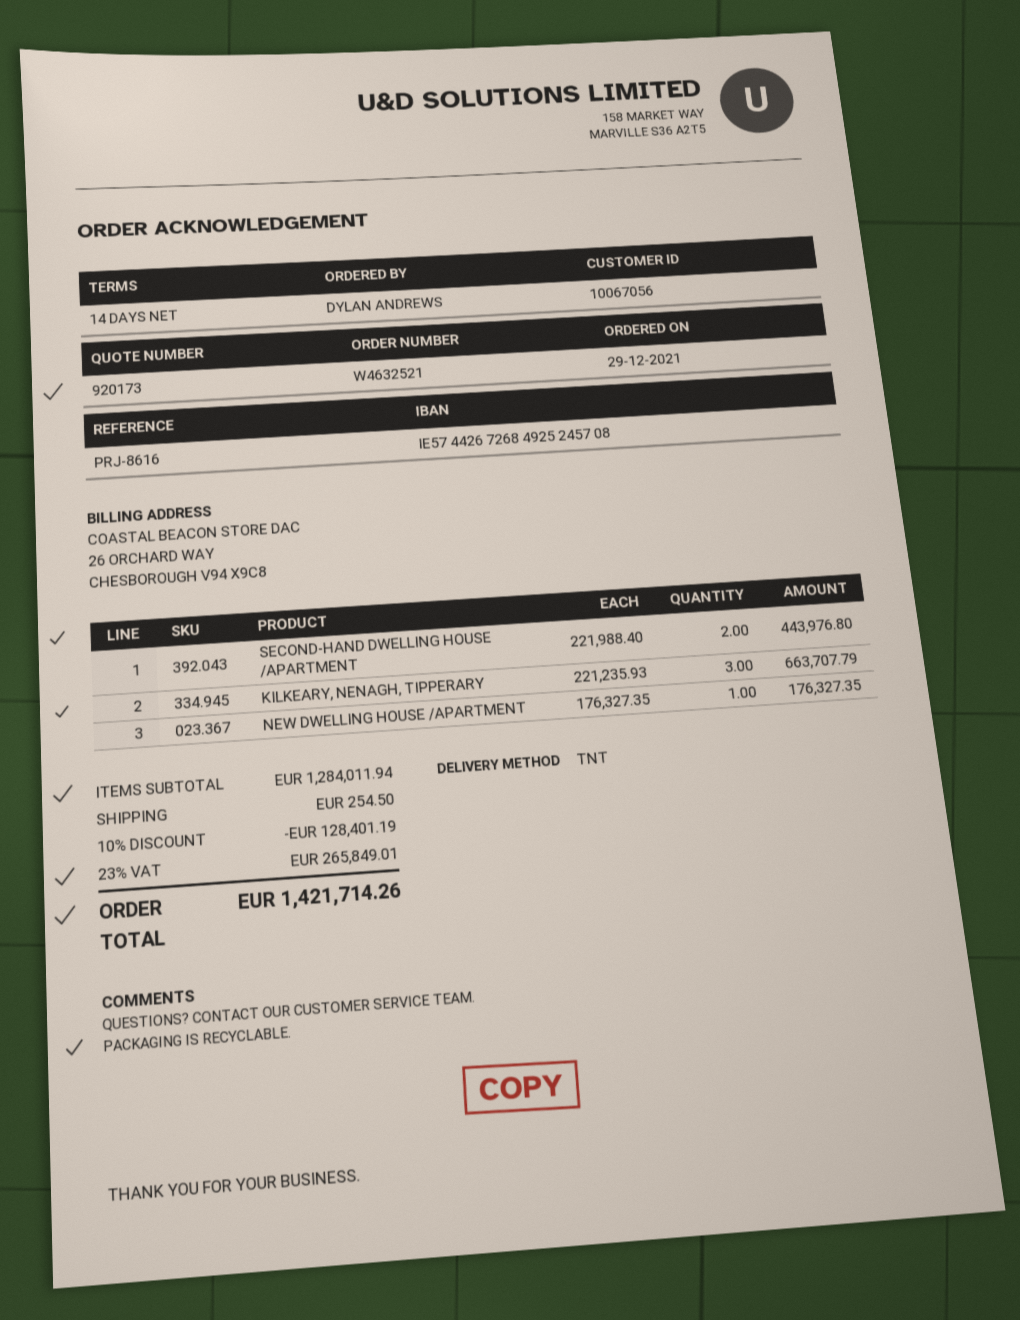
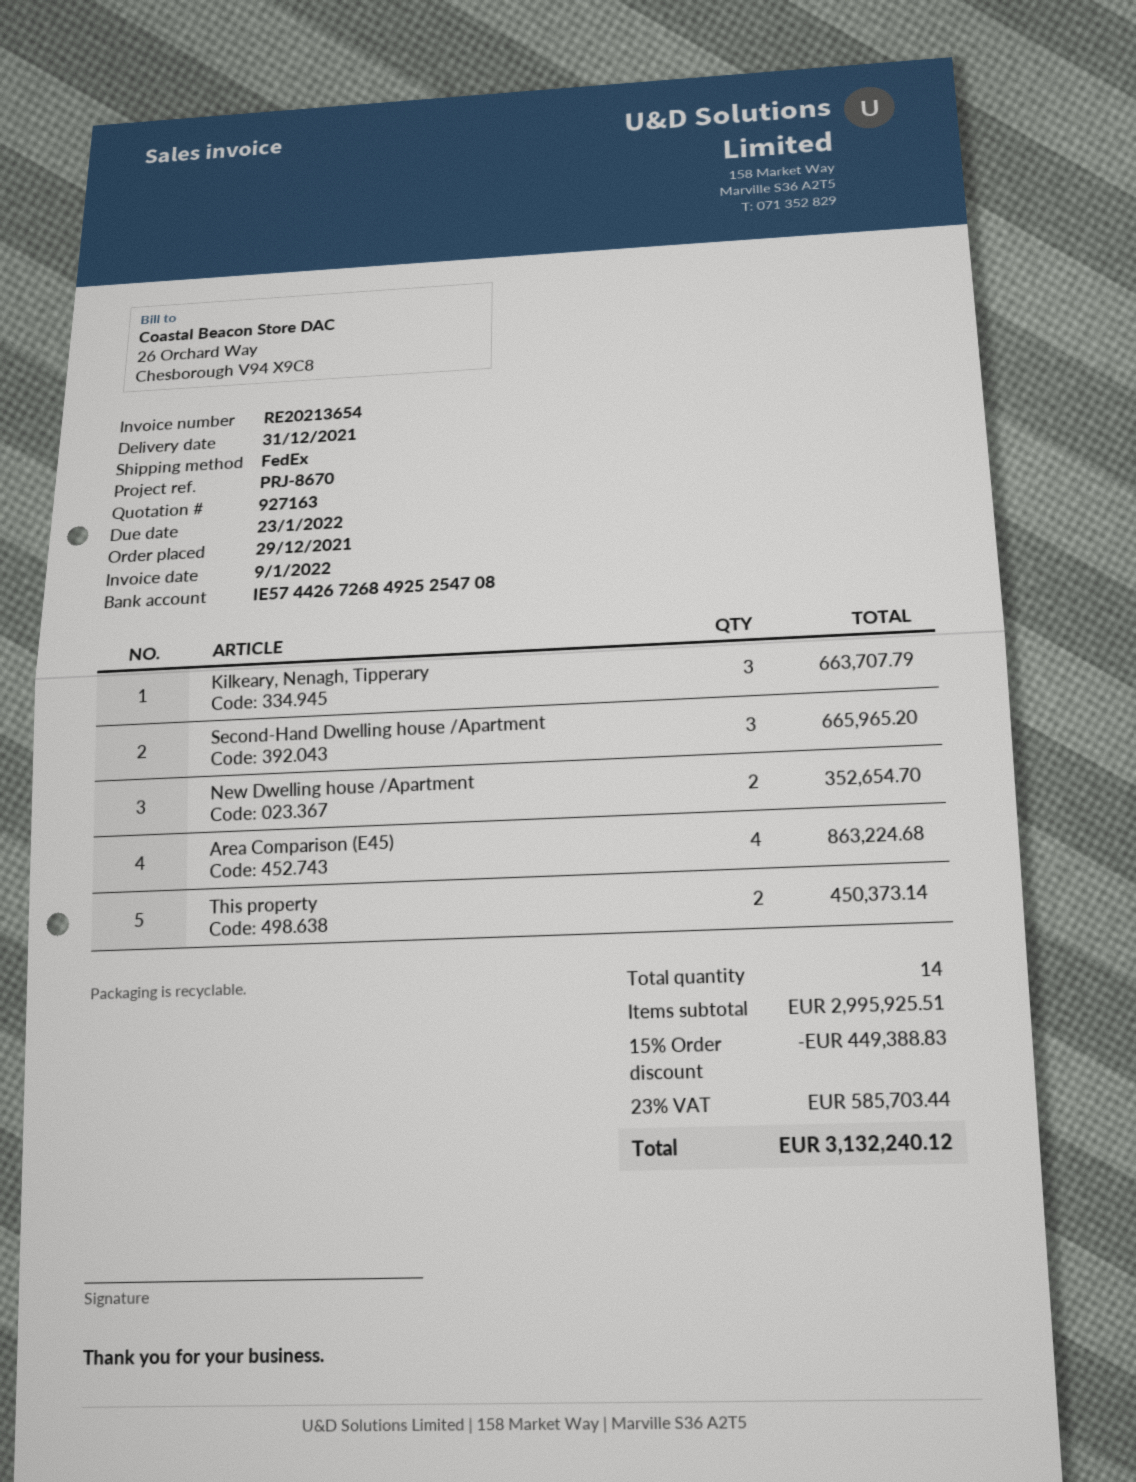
quote number: 920173 -> 927163
reference: PRJ-8616 -> PRJ-8670
bank account: IE57442672684925245708 -> IE57442672684925254708
shipping method: TNT -> FedEx
SECOND-HAND DWELLING HOUSE /APARTMENT: 2 for 443976.80 -> 3 for 665965.20
NEW DWELLING HOUSE /APARTMENT: 1 for 176327.35 -> 2 for 352654.70
Area Comparison (E45): none -> 4 for 863224.68
This property: none -> 2 for 450373.14
subtotal: 1284011.94 -> 2995925.51
discount: 10% = 128401.19 -> 15% = 449388.83
shipping: 254.50 -> none
tax: 23% = 265849.01 -> 23% = 585703.44
total: 1421714.26 -> 3132240.12

